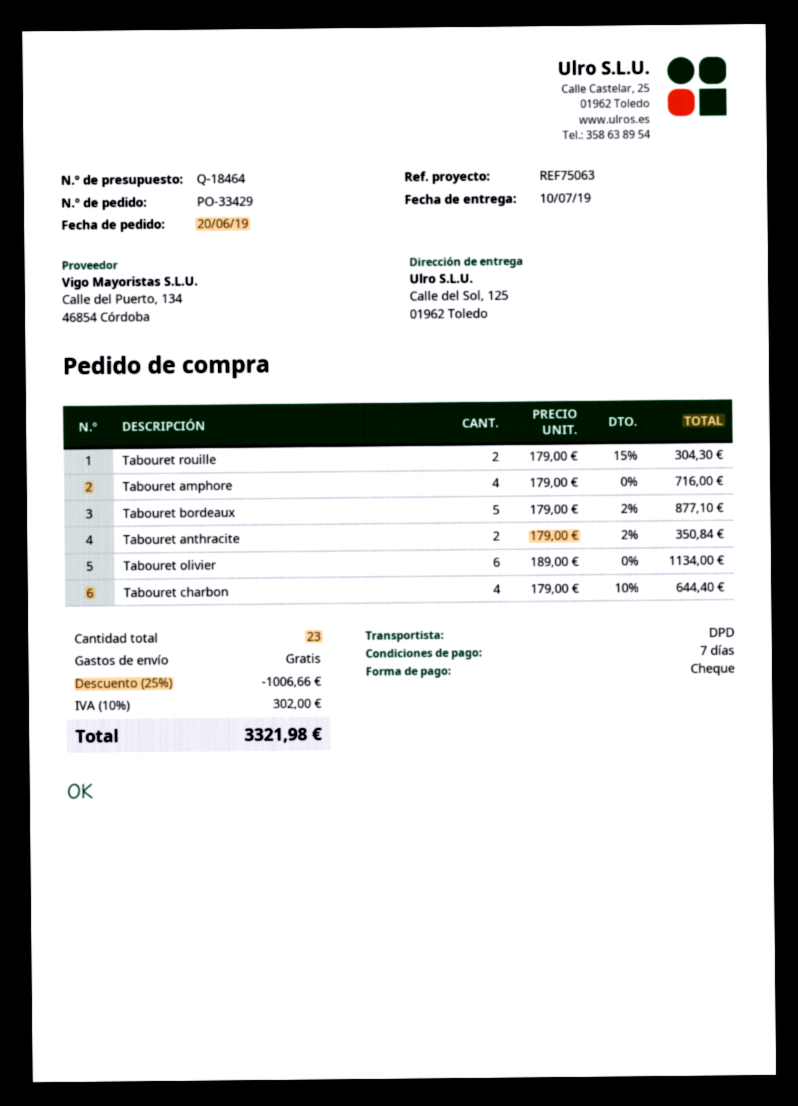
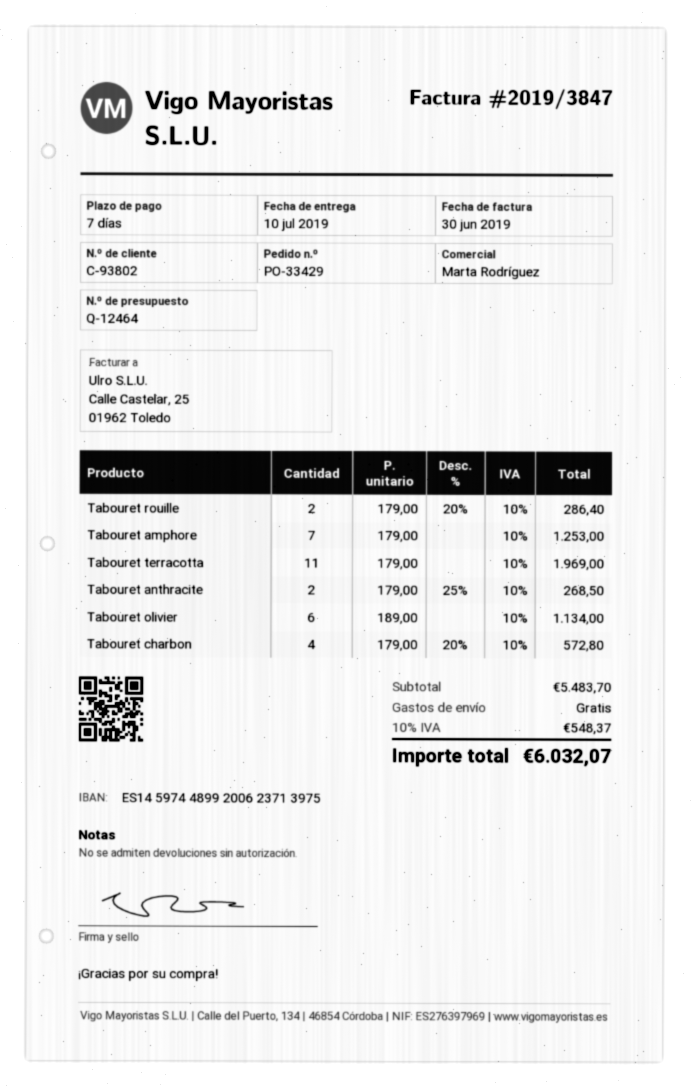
quote number: Q-18464 -> Q-12464
Tabouret rouille: 2 x 179.00 - 15% = 304.30 -> 2 x 179.00 - 20% = 286.40
Tabouret amphore: 4 x 179.00 = 716.00 -> 7 x 179.00 = 1253.00
Tabouret bordeaux: 5 x 179.00 - 2% = 877.10 -> none
Tabouret anthracite: 2 x 179.00 - 2% = 350.84 -> 2 x 179.00 - 25% = 268.50
Tabouret charbon: 4 x 179.00 - 10% = 644.40 -> 4 x 179.00 - 20% = 572.80
Tabouret terracotta: none -> 11 x 179.00 = 1969.00
discount: 25% = 1006.66 -> none
tax: 10% = 302.00 -> 10% = 548.37
total: 3321.98 -> 6032.07

